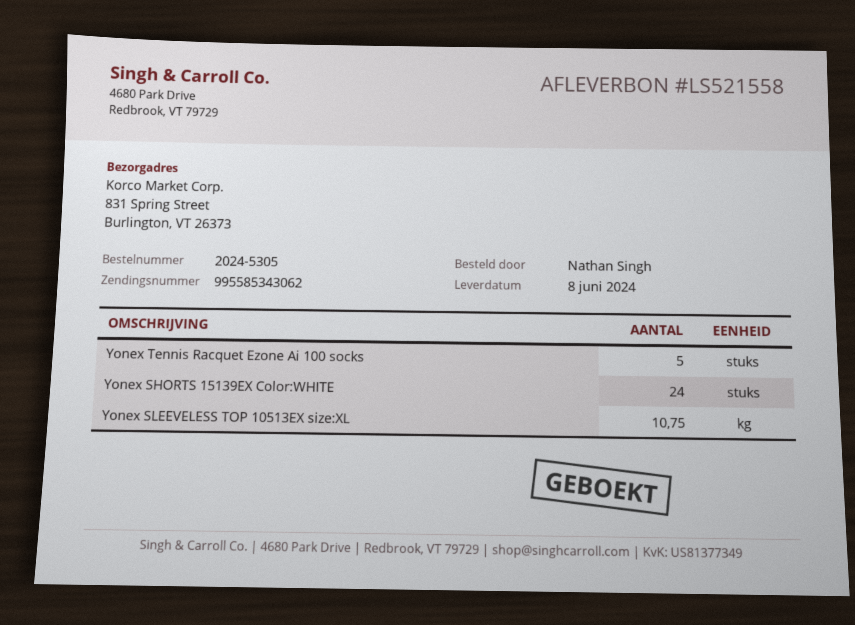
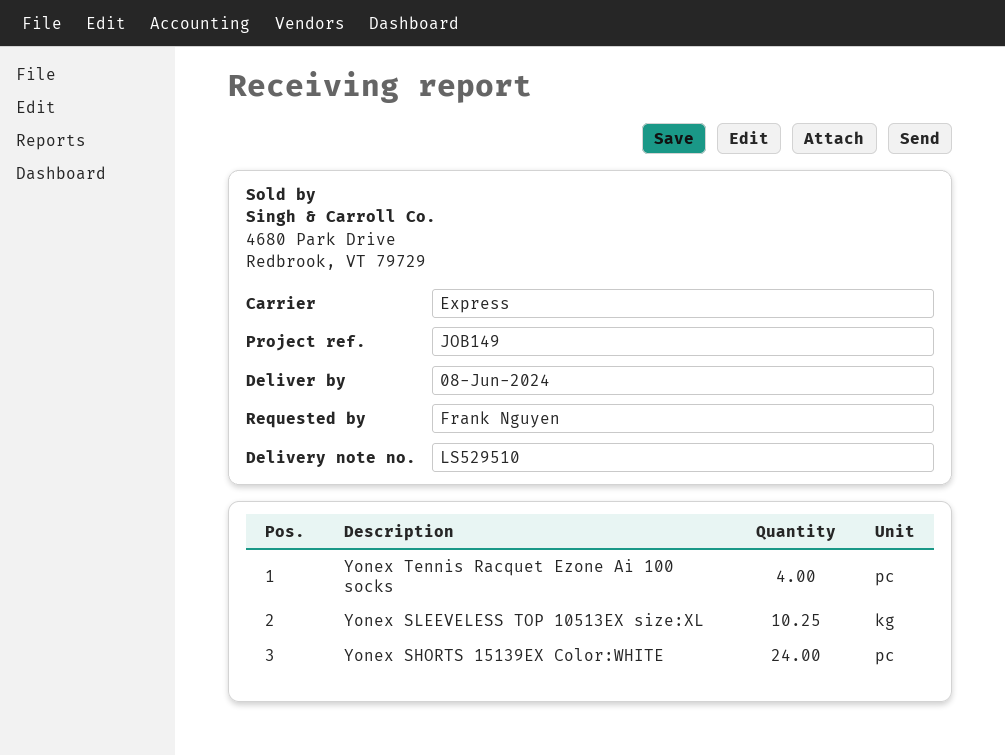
delivery note number: LS521558 -> LS529510
ordered by: Nathan Singh -> Frank Nguyen
Yonex Tennis Racquet Ezone Ai 100 socks: 5 -> 4
Yonex SLEEVELESS TOP 10513EX size:XL: 10.75 -> 10.25

